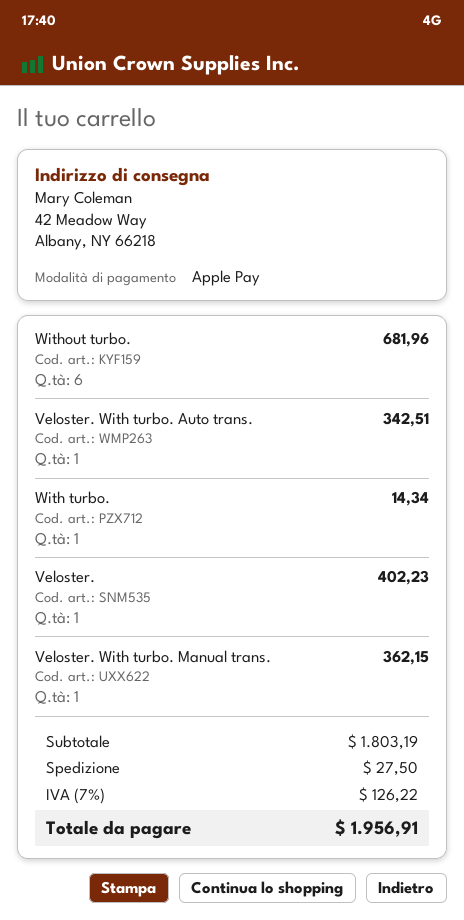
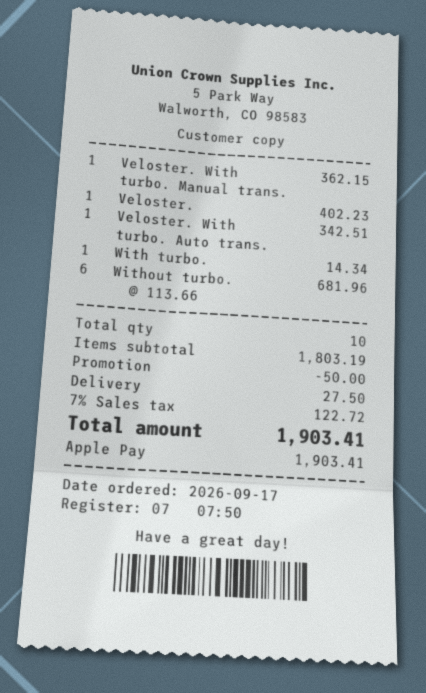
discount: none -> 50.00
tax: 7% = 126.22 -> 7% = 122.72
total: 1956.91 -> 1903.41

